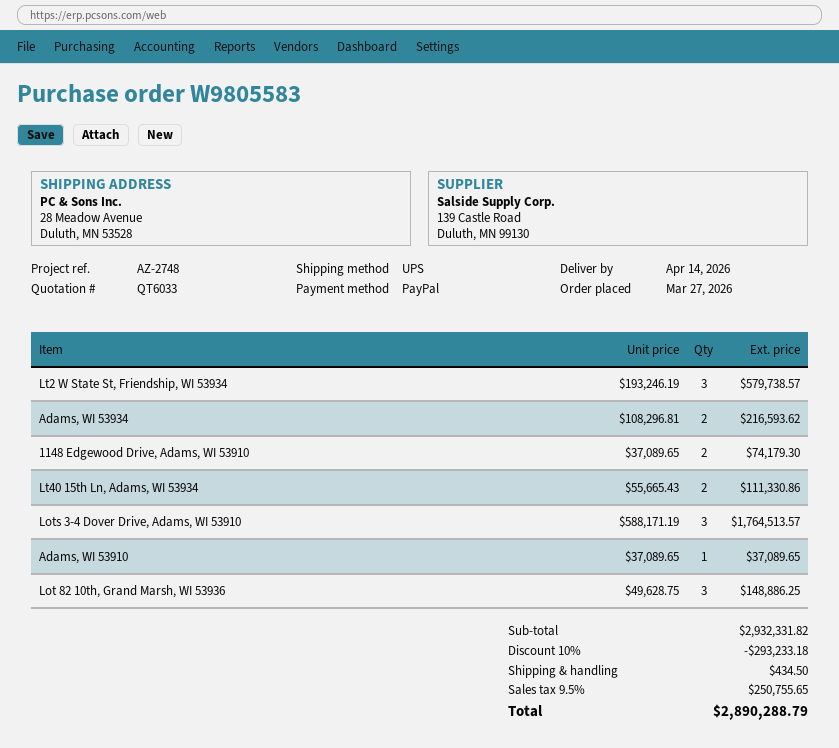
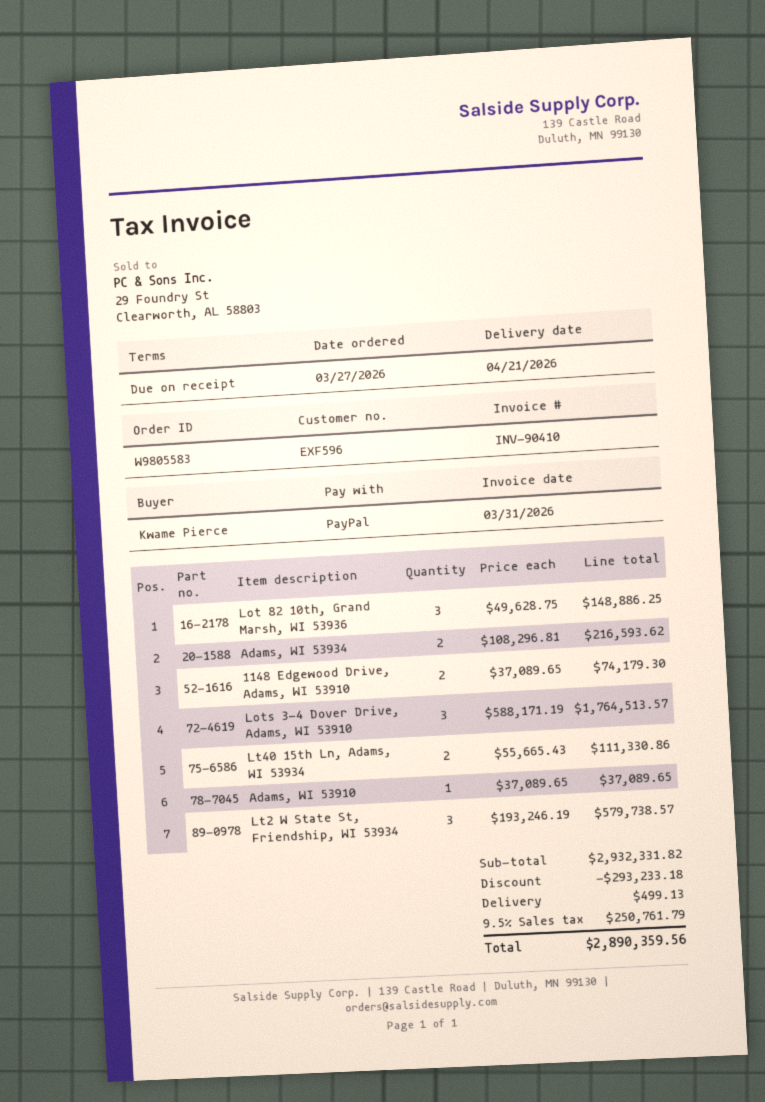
delivery date: 2026-04-14 -> 2026-04-21
shipping: 434.50 -> 499.13
tax: 9.5% = 250755.65 -> 9.5% = 250761.79
total: 2890288.79 -> 2890359.56

